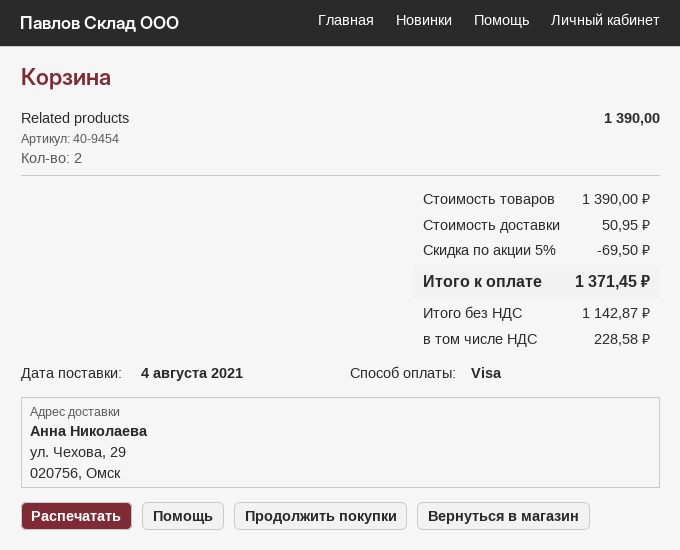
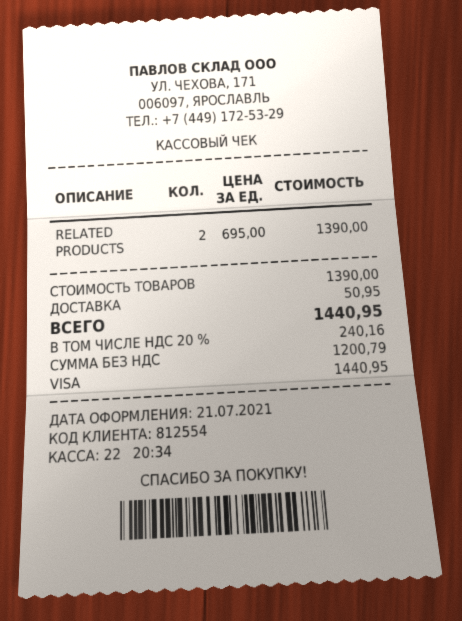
discount: 5% = 69.50 -> none
net: 1142.87 -> 1200.79
tax: 228.58 -> 240.16
total: 1371.45 -> 1440.95

